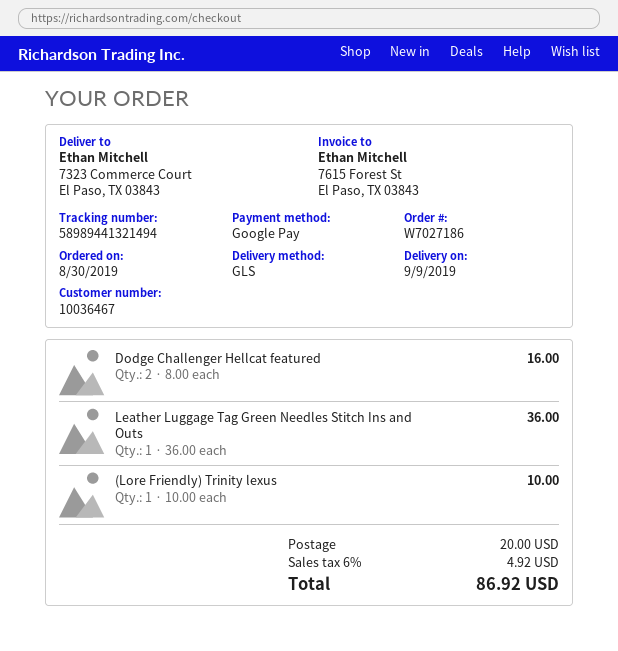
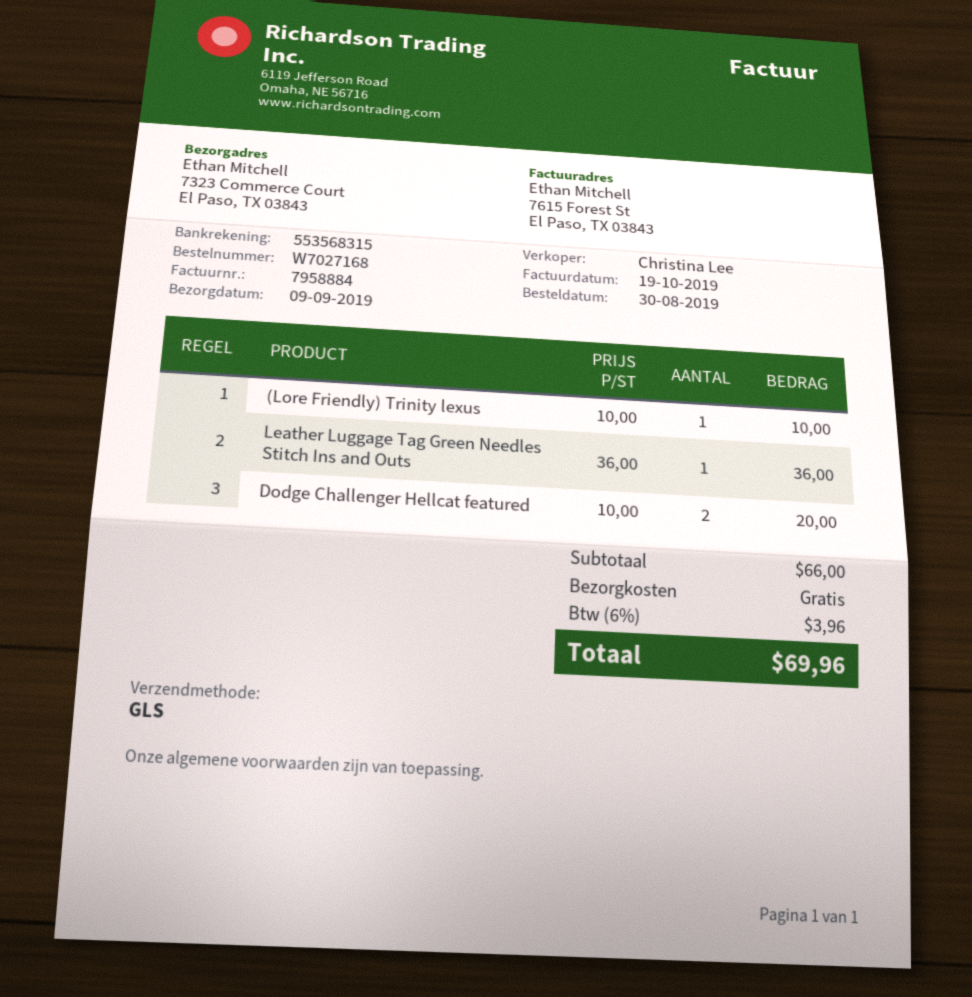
order number: W7027186 -> W7027168
Dodge Challenger Hellcat featured: 2 x 8.00 = 16.00 -> 2 x 10.00 = 20.00
shipping: 20.00 -> 0.00
tax: 6% = 4.92 -> 6% = 3.96
total: 86.92 -> 69.96

